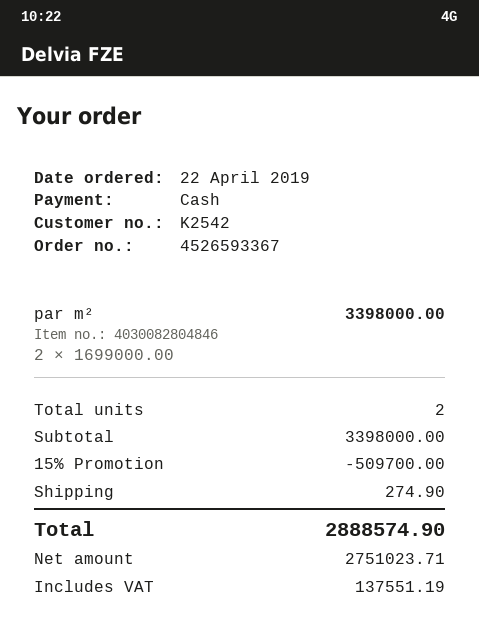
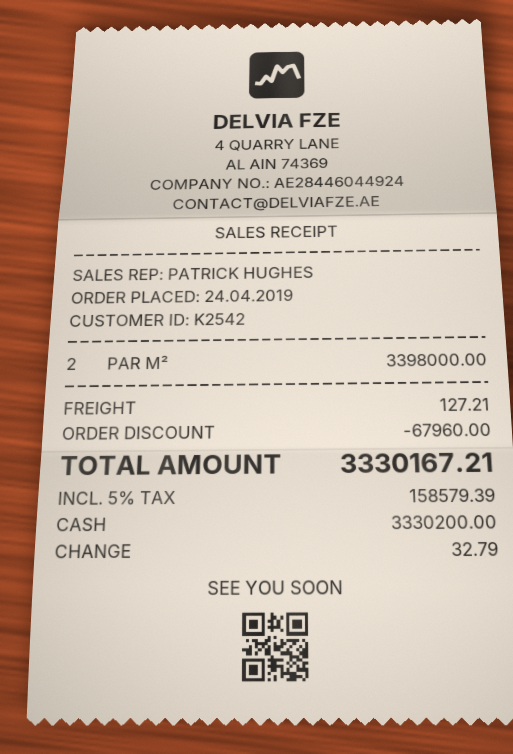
order date: 2019-04-22 -> 2019-04-24
discount: 509700.00 -> 67960.00
shipping: 274.90 -> 127.21
tax: 137551.19 -> 158579.39
total: 2888574.90 -> 3330167.21

